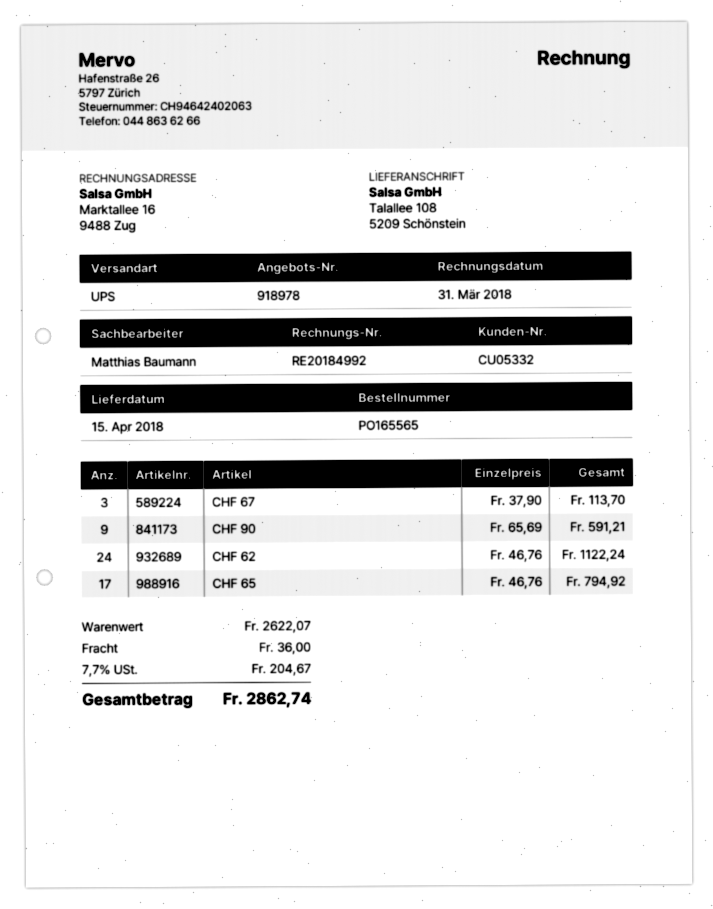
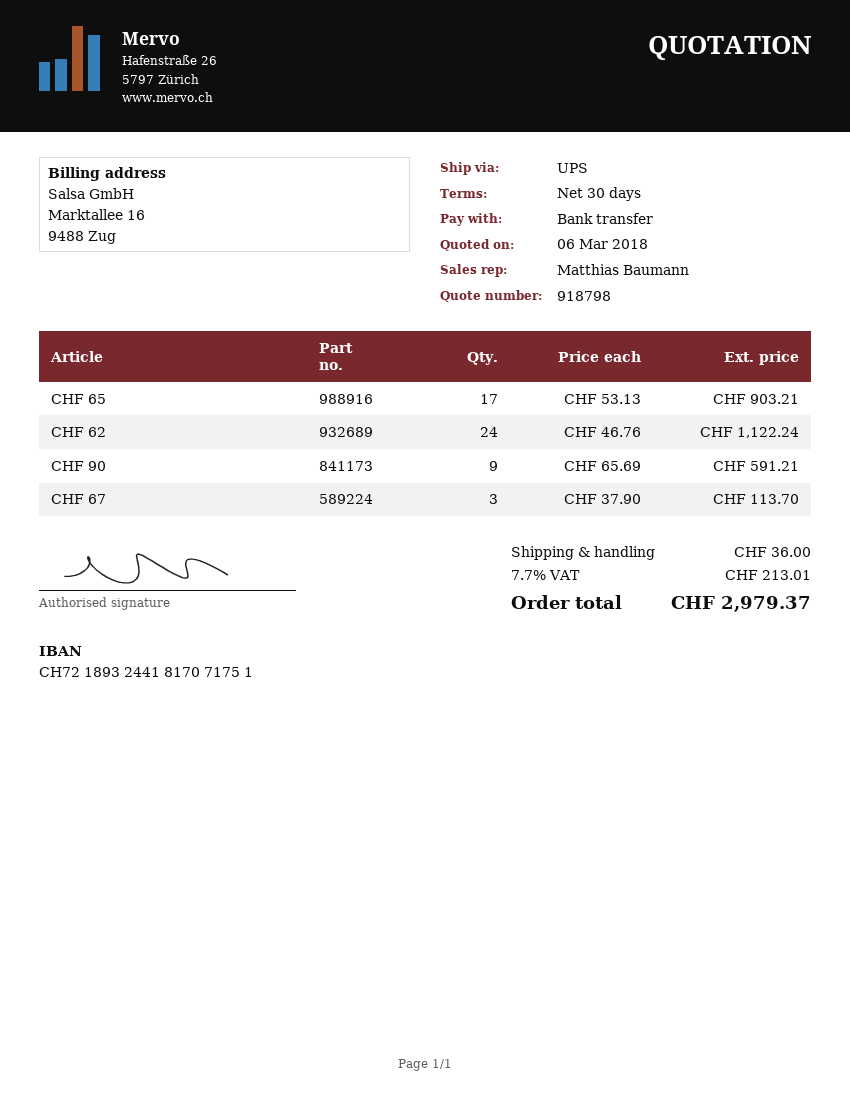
quote number: 918978 -> 918798
CHF 65: 17 x 46.76 = 794.92 -> 17 x 53.13 = 903.21
tax: 7.7% = 204.67 -> 7.7% = 213.01
total: 2862.74 -> 2979.37

